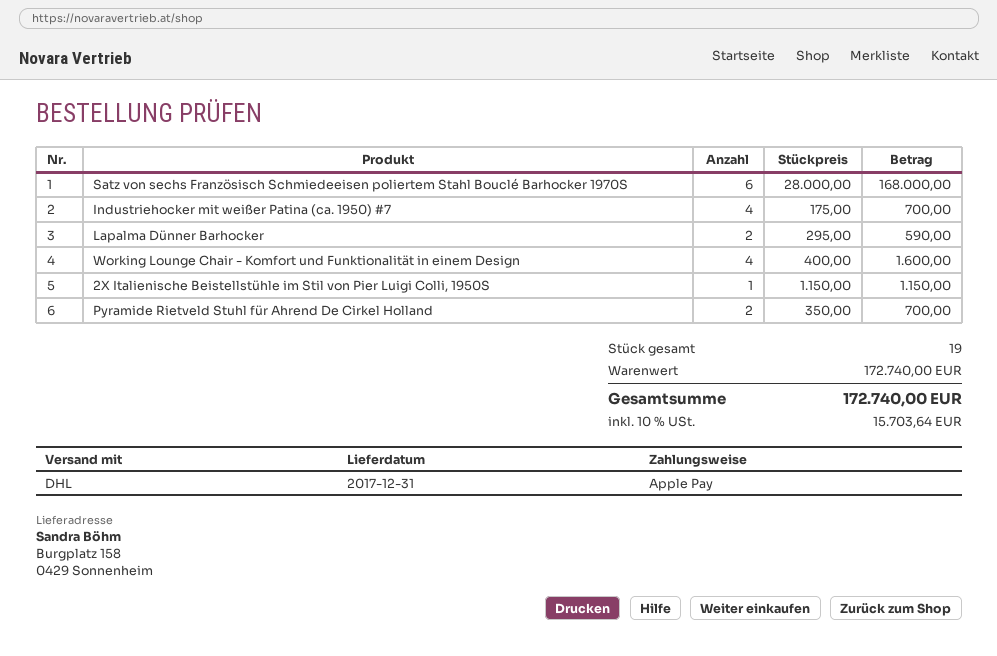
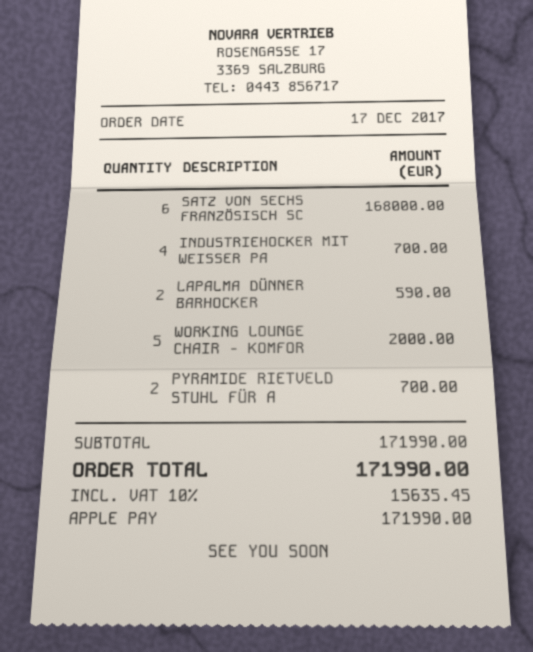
Working Lounge Chair - Komfort und Funktionalität in einem Design: 4 for 1600.00 -> 5 for 2000.00
2X Italienische Beistellstühle im Stil von Pier Luigi Colli, 1950S: 1 for 1150.00 -> none
subtotal: 172740.00 -> 171990.00
tax: 10% = 15703.64 -> 10% = 15635.45
total: 172740.00 -> 171990.00

